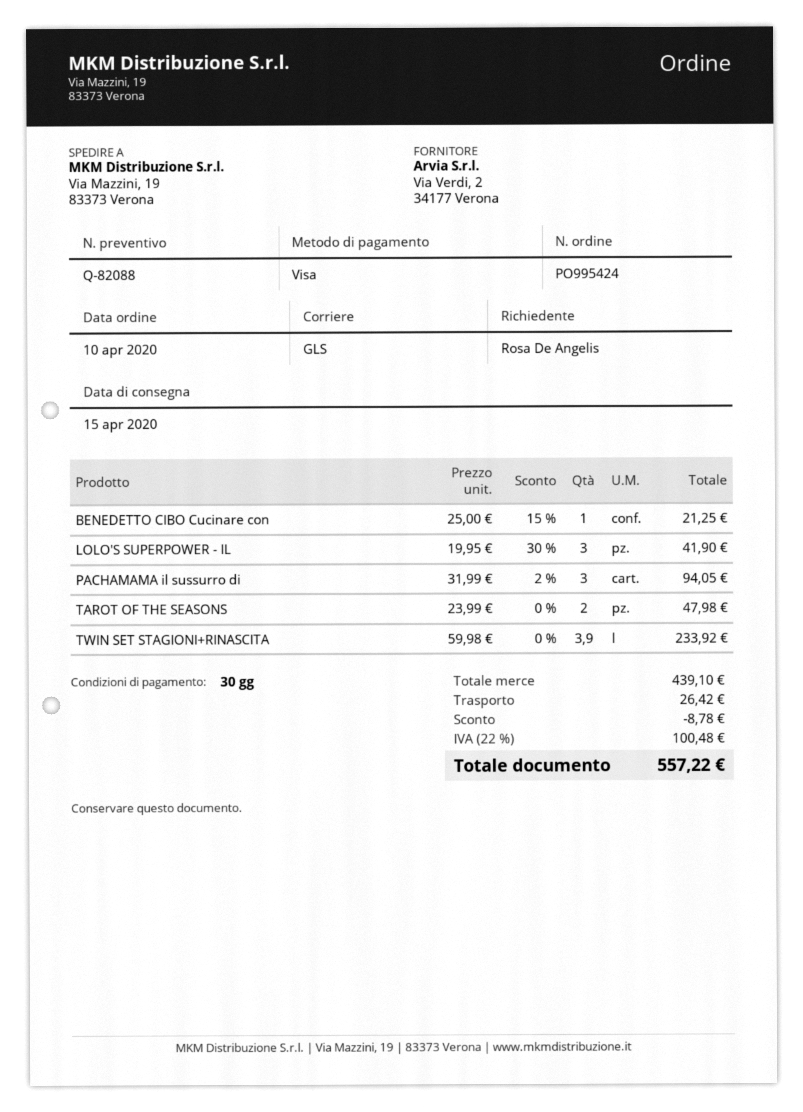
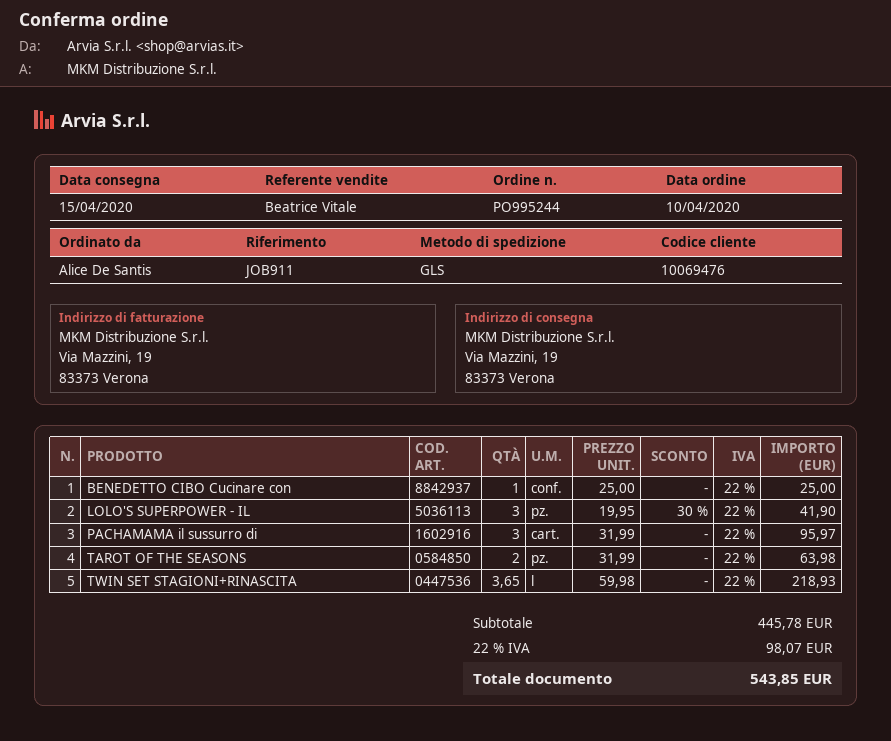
order number: PO995424 -> PO995244
ordered by: Rosa De Angelis -> Alice De Santis
BENEDETTO CIBO Cucinare con: 1 x 25.00 - 15% = 21.25 -> 1 x 25.00 = 25.00
PACHAMAMA il sussurro di: 3 x 31.99 - 2% = 94.05 -> 3 x 31.99 = 95.97
TAROT OF THE SEASONS: 2 x 23.99 = 47.98 -> 2 x 31.99 = 63.98
TWIN SET STAGIONI+RINASCITA: 3.9 x 59.98 = 233.92 -> 3.65 x 59.98 = 218.93
subtotal: 439.10 -> 445.78
discount: 8.78 -> none
shipping: 26.42 -> none
tax: 22% = 100.48 -> 22% = 98.07
total: 557.22 -> 543.85

